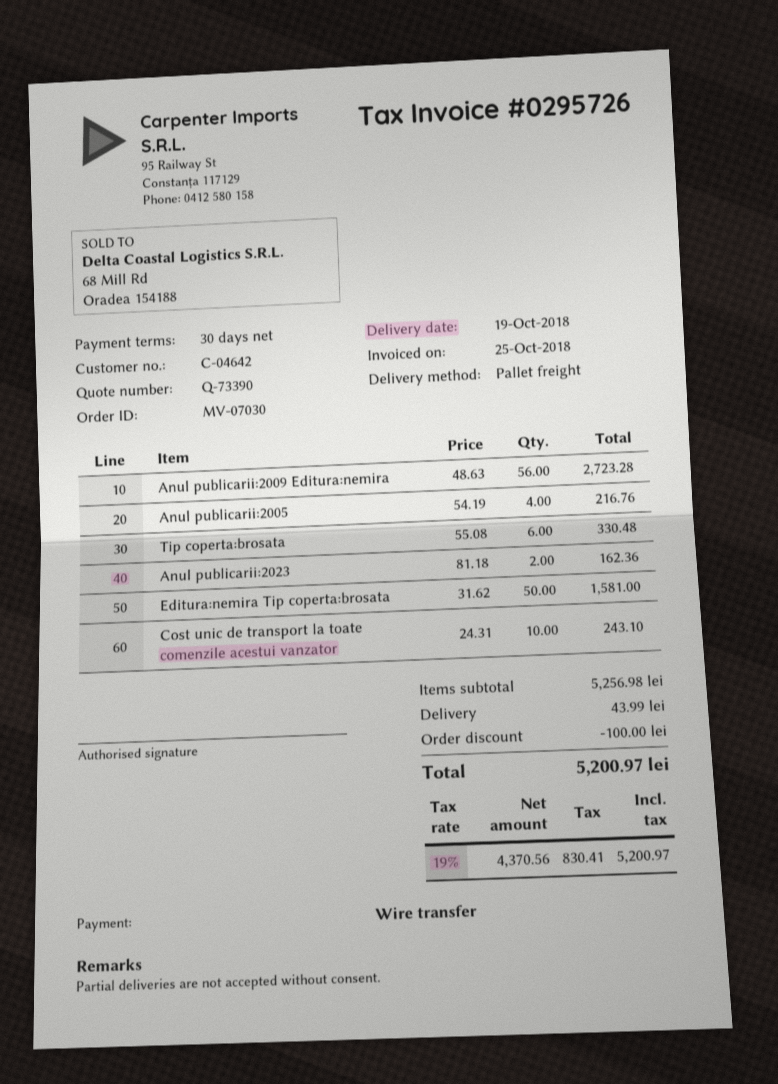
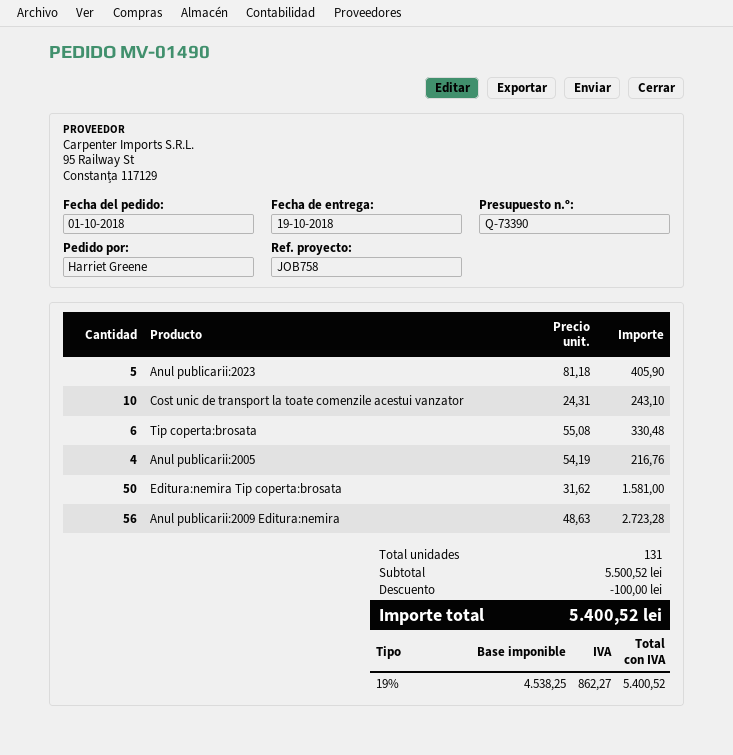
order number: MV-07030 -> MV-01490
Anul publicarii:2023: 2 x 81.18 = 162.36 -> 5 x 81.18 = 405.90
subtotal: 5256.98 -> 5500.52
shipping: 43.99 -> none
net: 4370.56 -> 4538.25
tax: 19% = 830.41 -> 19% = 862.27
total: 5200.97 -> 5400.52

